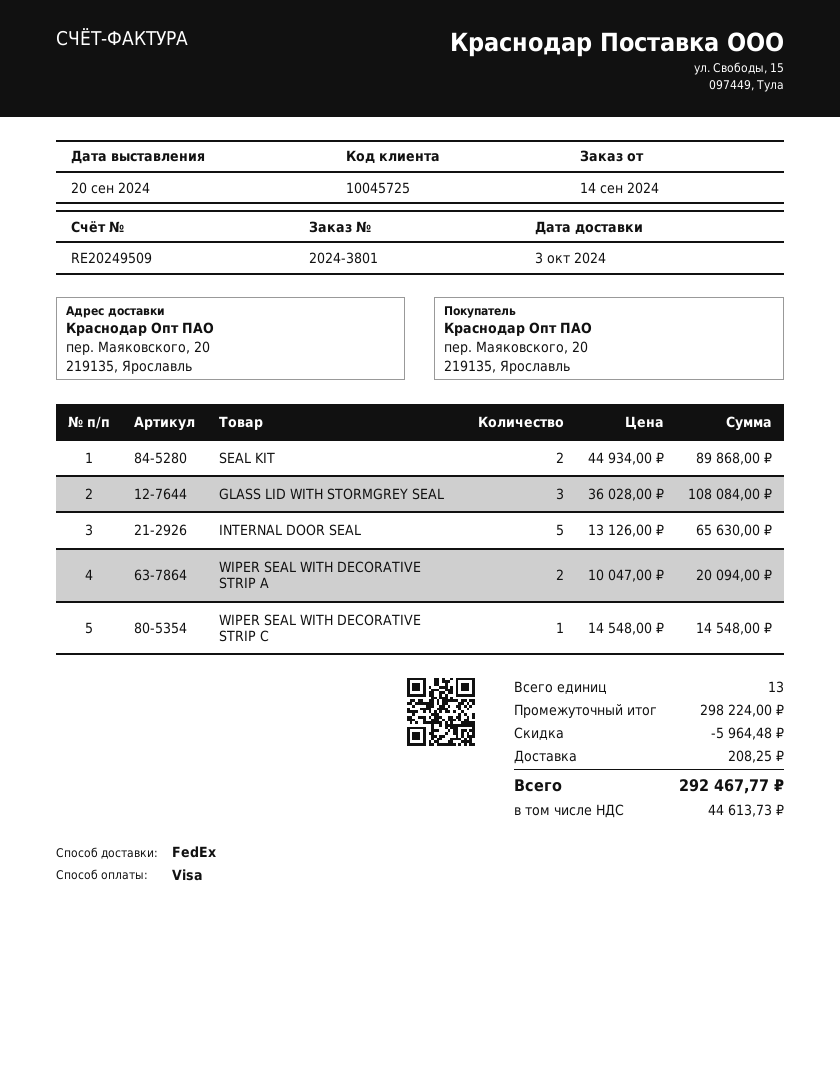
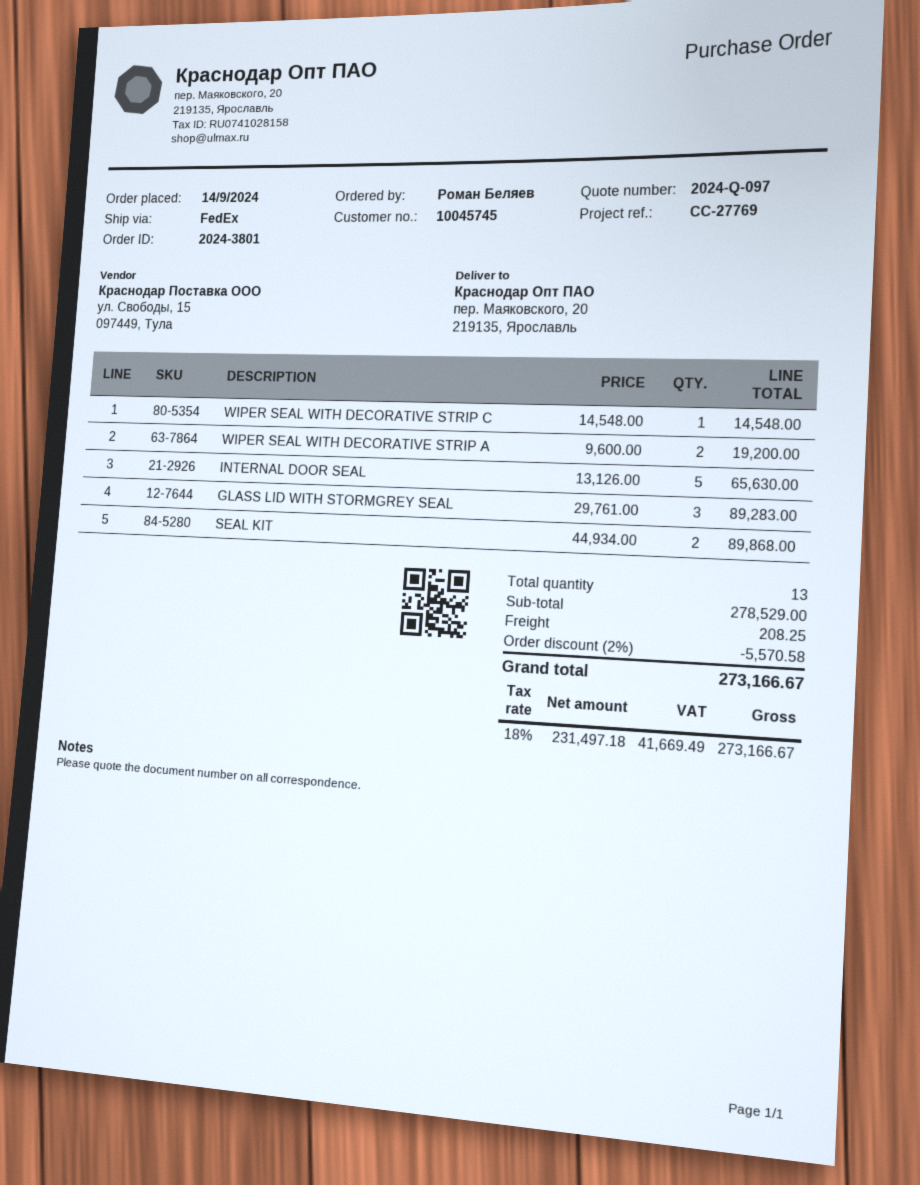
customer number: 10045725 -> 10045745
GLASS LID WITH STORMGREY SEAL: 3 x 36028.00 = 108084.00 -> 3 x 29761.00 = 89283.00
WIPER SEAL WITH DECORATIVE STRIP A: 2 x 10047.00 = 20094.00 -> 2 x 9600.00 = 19200.00
subtotal: 298224.00 -> 278529.00
discount: 5964.48 -> 5570.58
tax: 44613.73 -> 41669.49
total: 292467.77 -> 273166.67

